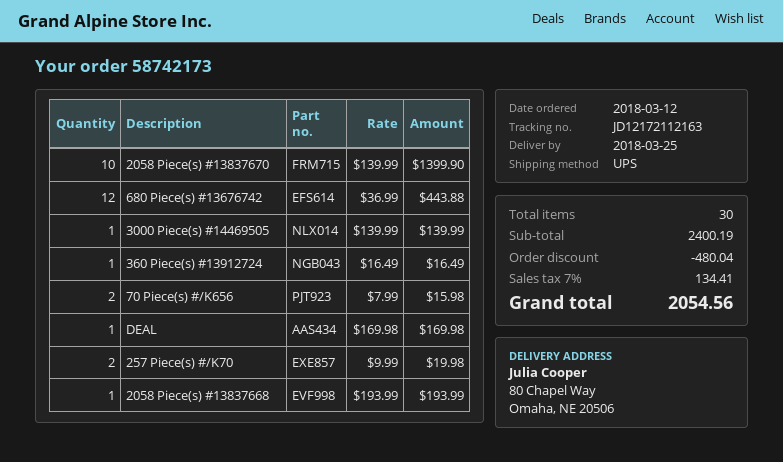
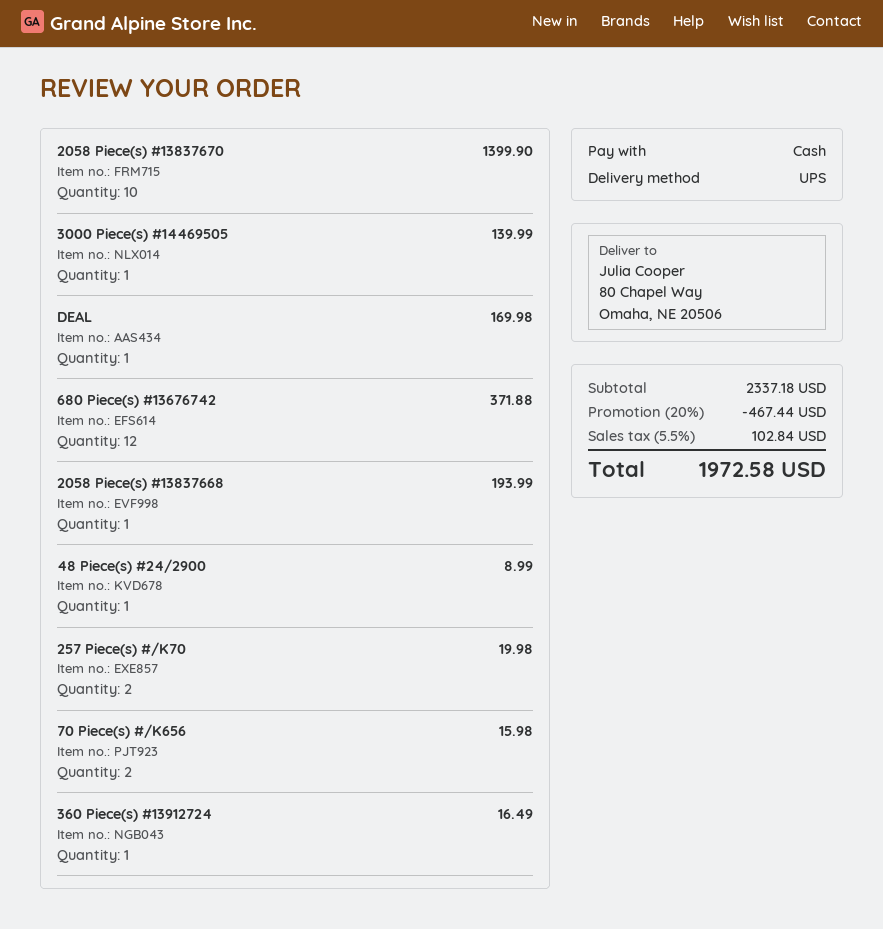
680 Piece(s) #13676742: 12 for 443.88 -> 12 for 371.88
48 Piece(s) #24/2900: none -> 1 for 8.99
subtotal: 2400.19 -> 2337.18
discount: 480.04 -> 467.44
tax: 7% = 134.41 -> 5.5% = 102.84
total: 2054.56 -> 1972.58

